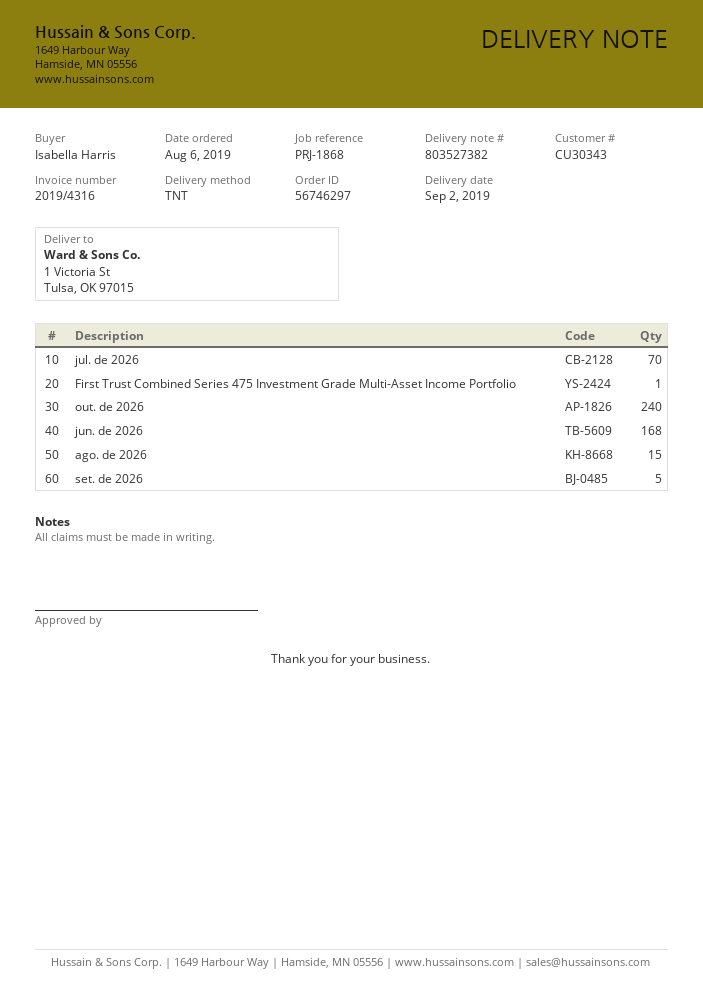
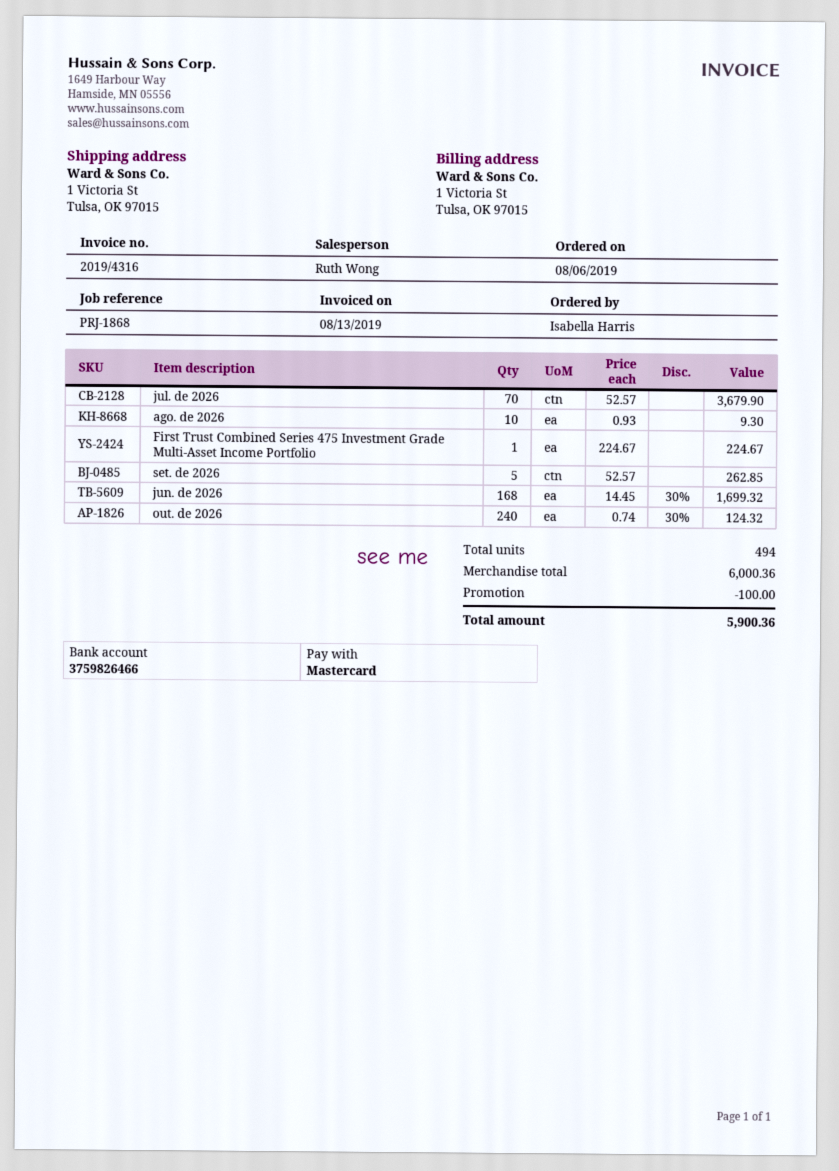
ago. de 2026: 15 -> 10

